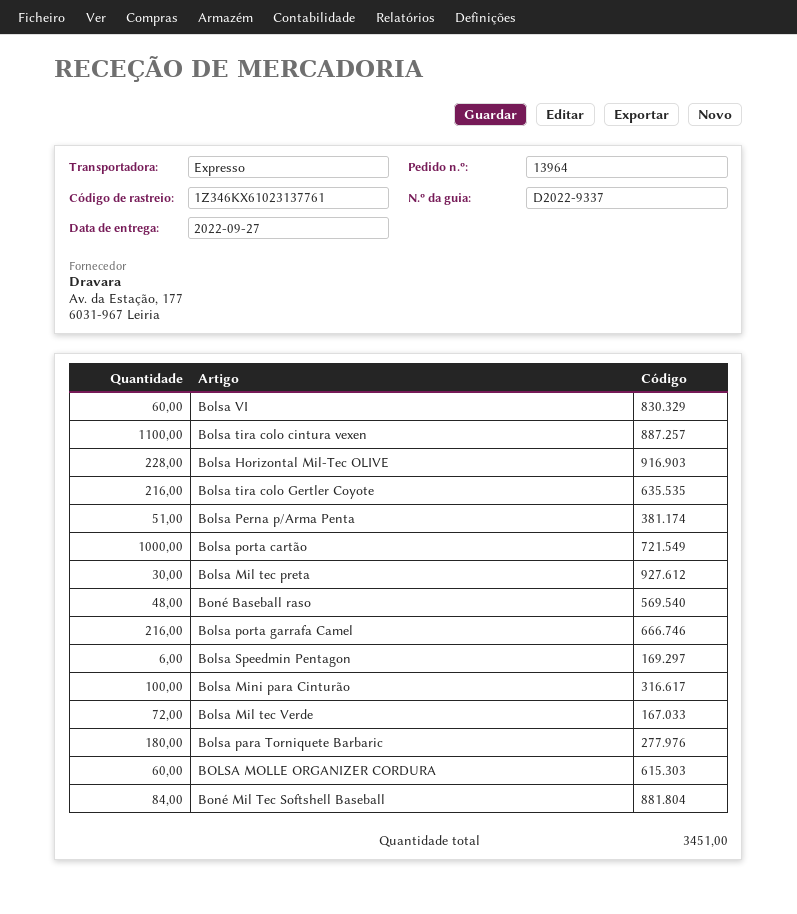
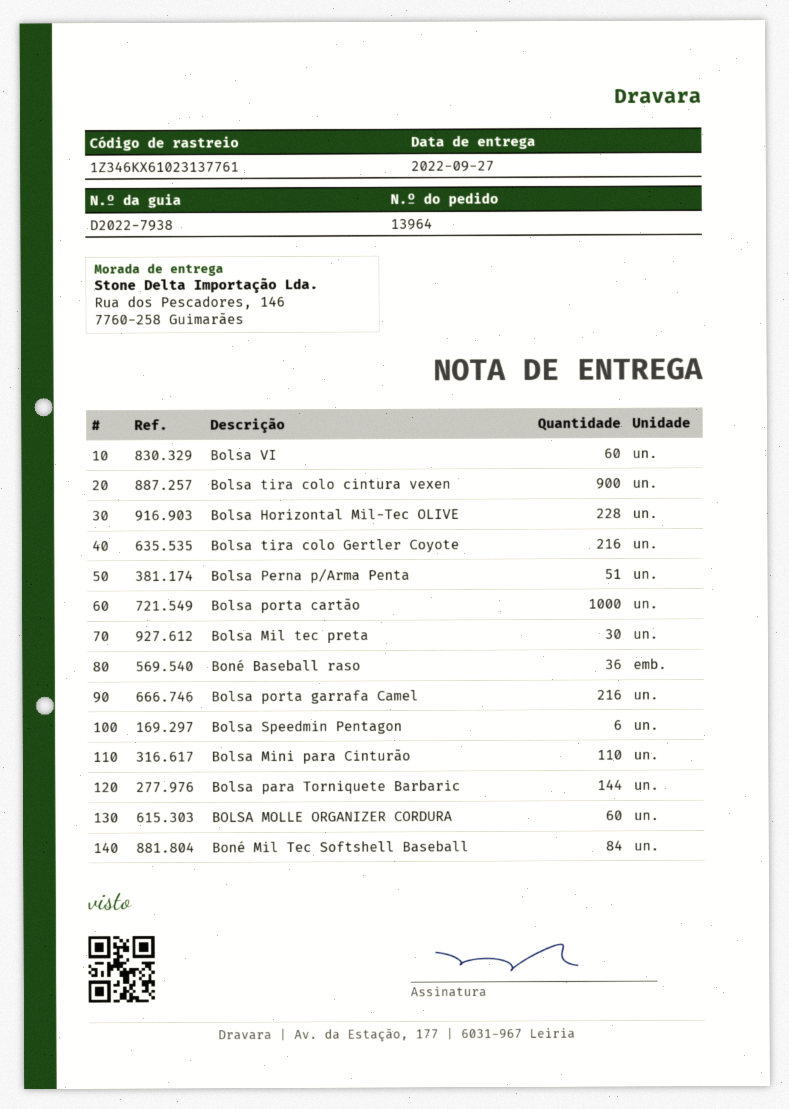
delivery note number: D2022-9337 -> D2022-7938
Bolsa tira colo cintura vexen: 1100 -> 900
Boné Baseball raso: 48 -> 36
Bolsa Mini para Cinturão: 100 -> 110
Bolsa Mil tec Verde: 72 -> none
Bolsa para Torniquete Barbaric: 180 -> 144

